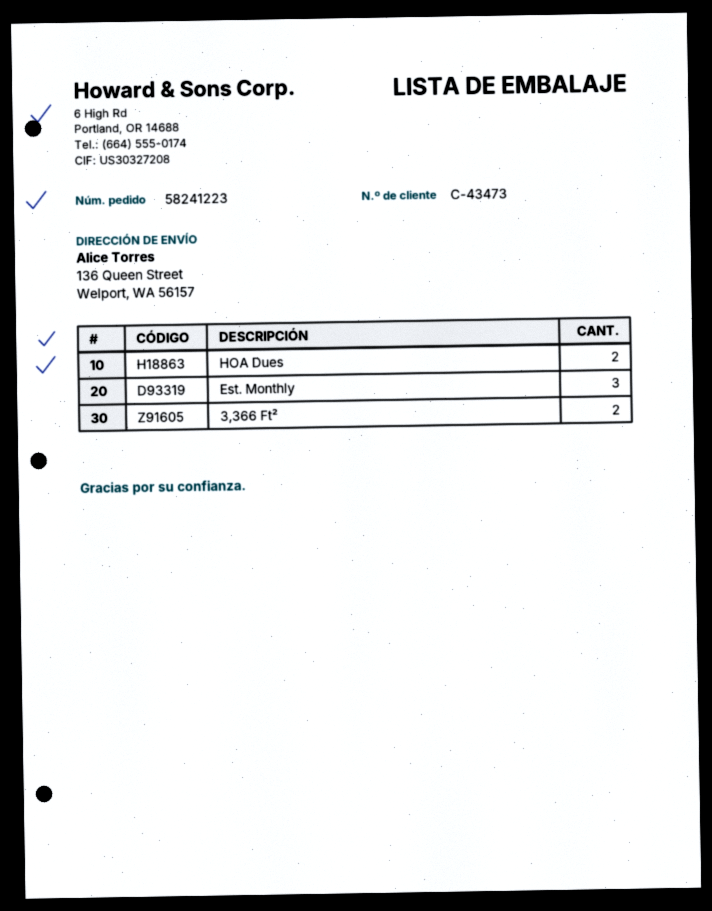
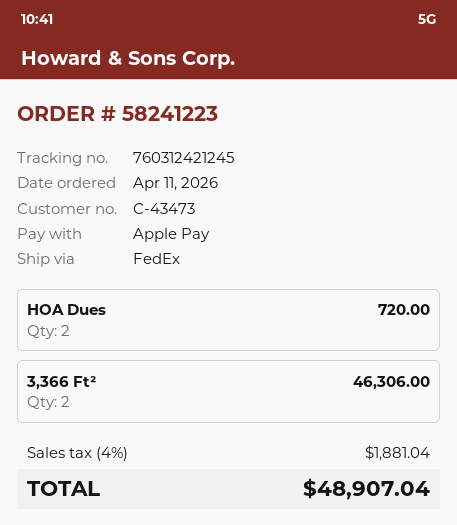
Est. Monthly: 3 -> none

